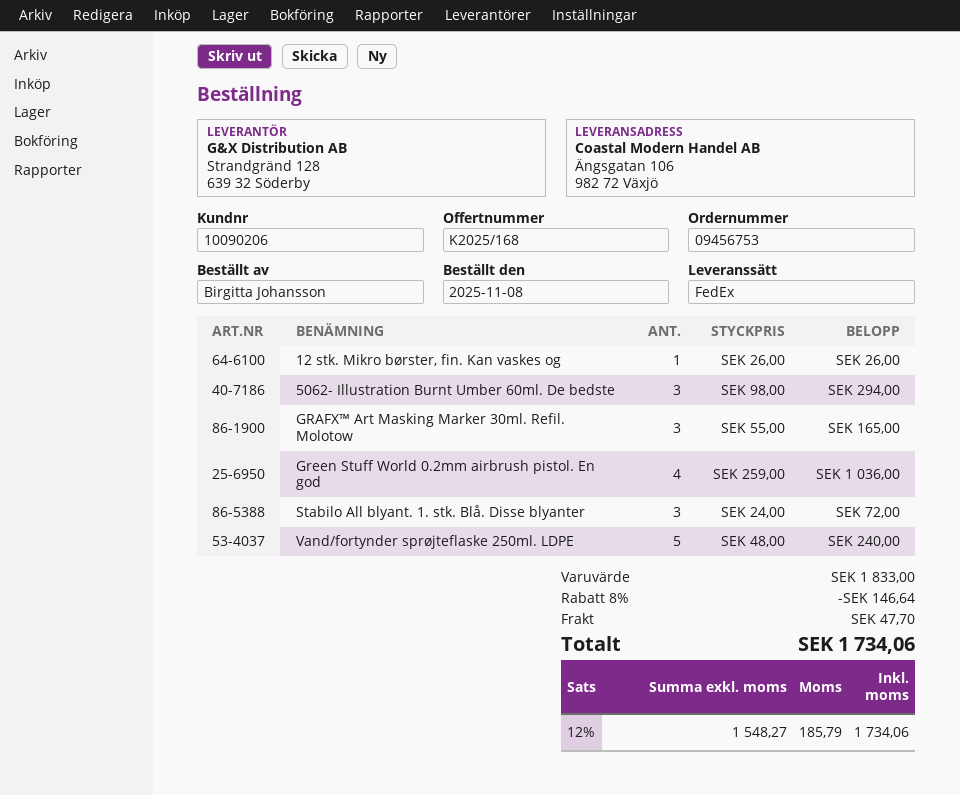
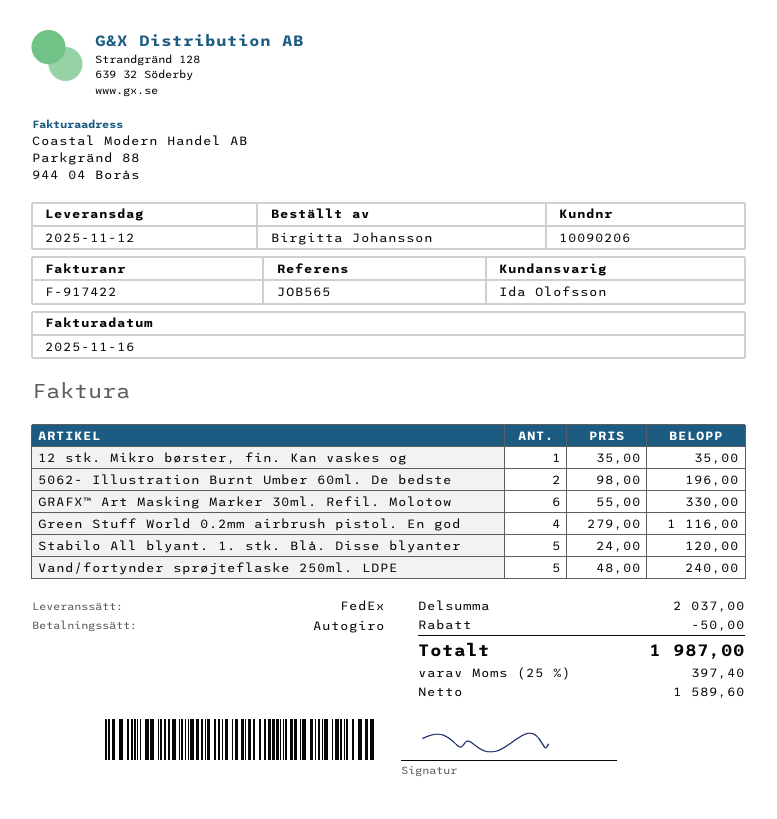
12 stk. Mikro børster, fin. Kan vaskes og: 1 x 26.00 = 26.00 -> 1 x 35.00 = 35.00
5062- Illustration Burnt Umber 60ml. De bedste: 3 x 98.00 = 294.00 -> 2 x 98.00 = 196.00
GRAFX™ Art Masking Marker 30ml. Refil. Molotow: 3 x 55.00 = 165.00 -> 6 x 55.00 = 330.00
Green Stuff World 0.2mm airbrush pistol. En god: 4 x 259.00 = 1036.00 -> 4 x 279.00 = 1116.00
Stabilo All blyant. 1. stk. Blå. Disse blyanter: 3 x 24.00 = 72.00 -> 5 x 24.00 = 120.00
subtotal: 1833.00 -> 2037.00
discount: 146.64 -> 50.00
shipping: 47.70 -> none
net: 1548.27 -> 1589.60
tax: 12% = 185.79 -> 25% = 397.40
total: 1734.06 -> 1987.00

